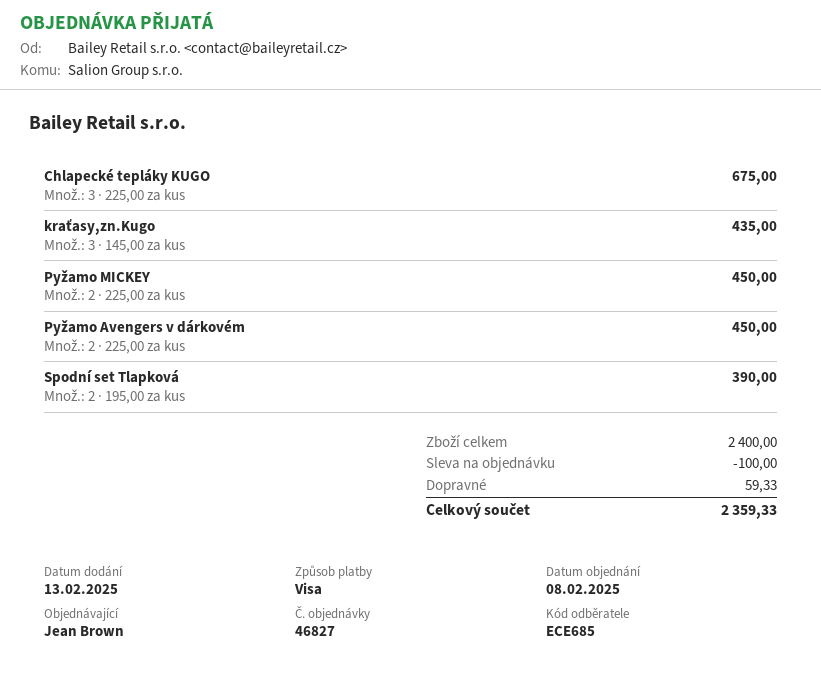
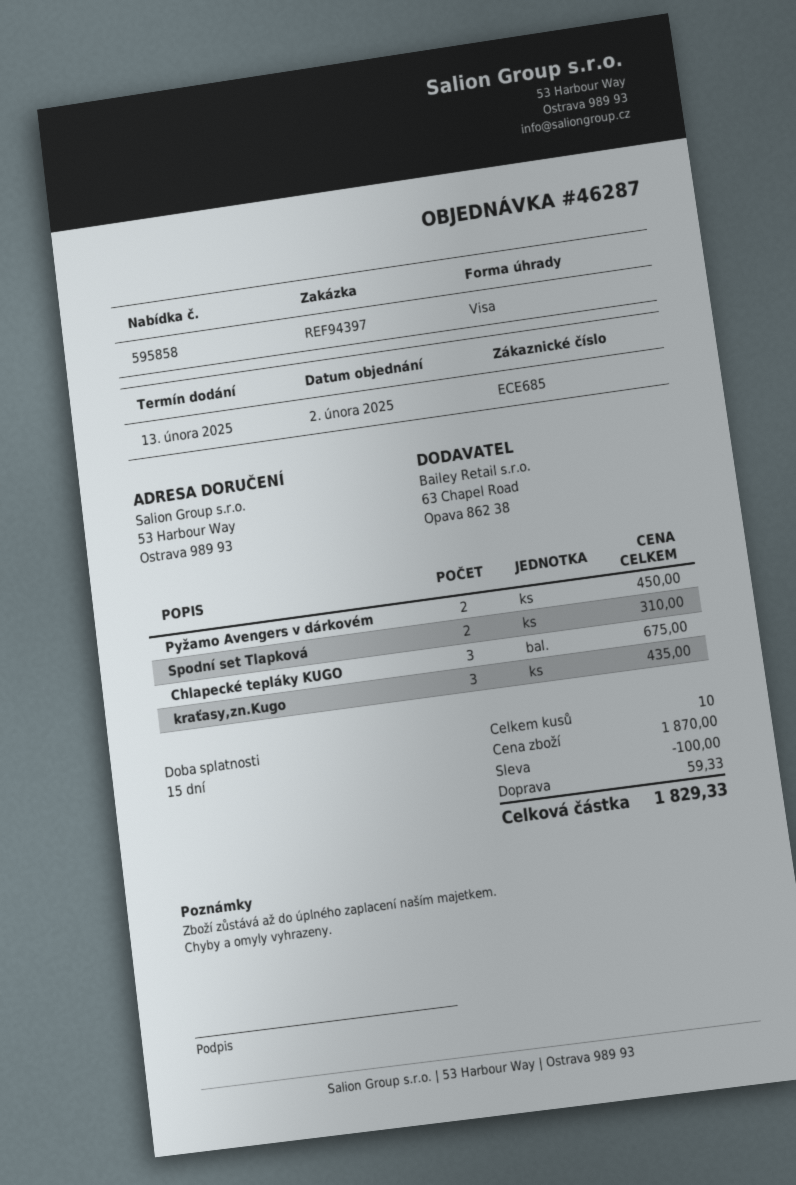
order number: 46827 -> 46287
order date: 2025-02-08 -> 2025-02-02
Pyžamo MICKEY: 2 for 450.00 -> none
Spodní set Tlapková: 2 for 390.00 -> 2 for 310.00
subtotal: 2400.00 -> 1870.00
total: 2359.33 -> 1829.33

